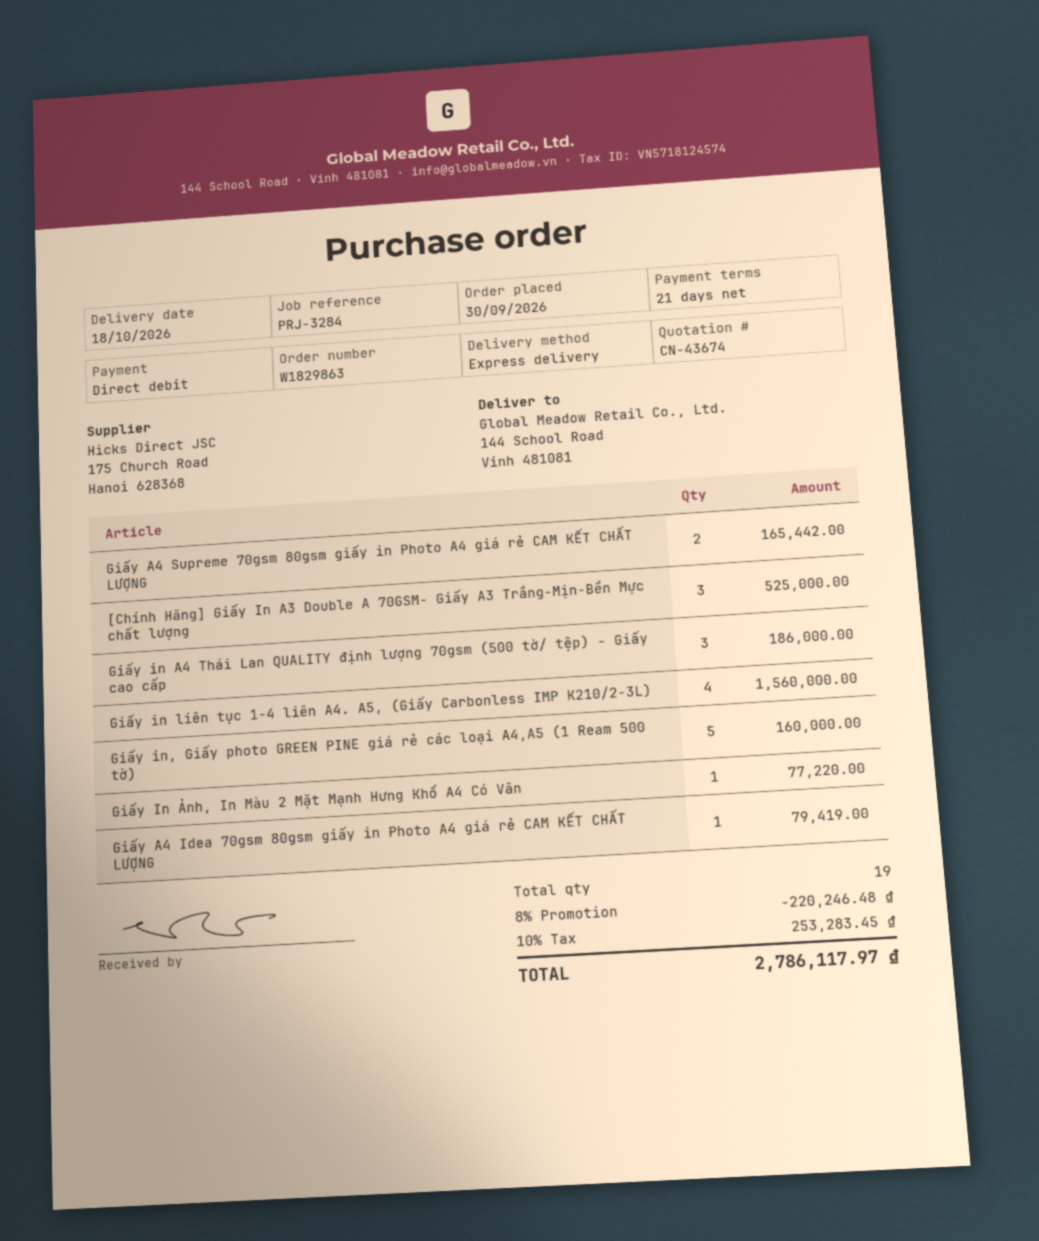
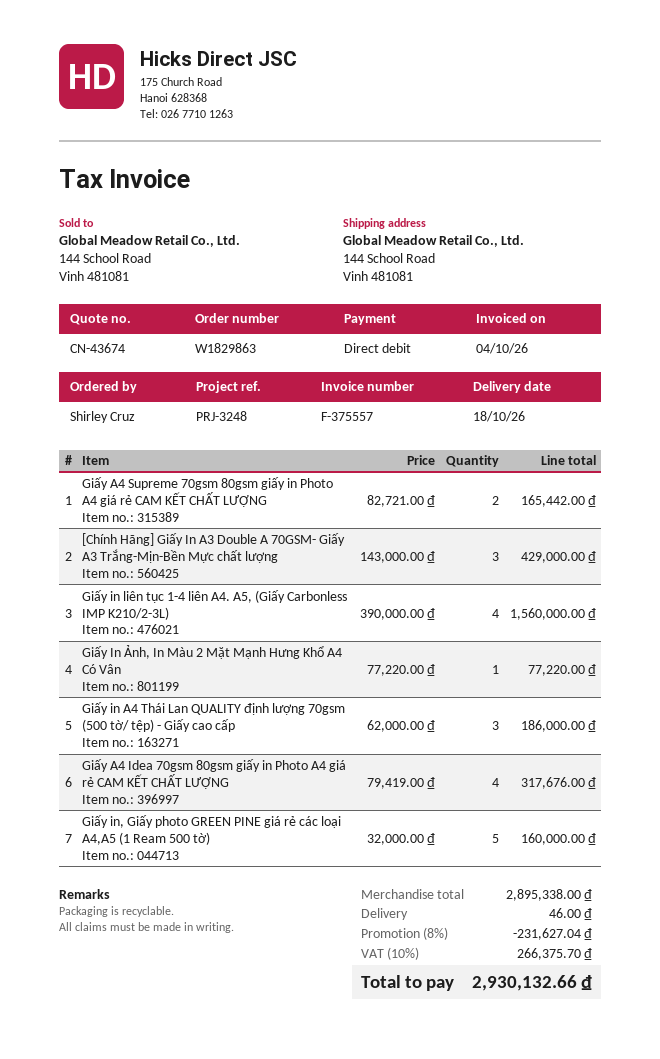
reference: PRJ-3284 -> PRJ-3248
[Chính Hãng] Giấy In A3 Double A 70GSM- Giấy A3 Trắng-Mịn-Bền Mực chất lượng: 3 for 525000.00 -> 3 for 429000.00
Giấy A4 Idea 70gsm 80gsm giấy in Photo A4 giá rẻ CAM KẾT CHẤT LƯỢNG: 1 for 79419.00 -> 4 for 317676.00
discount: 8% = 220246.48 -> 8% = 231627.04
shipping: none -> 46.00
tax: 10% = 253283.45 -> 10% = 266375.70
total: 2786117.97 -> 2930132.66

